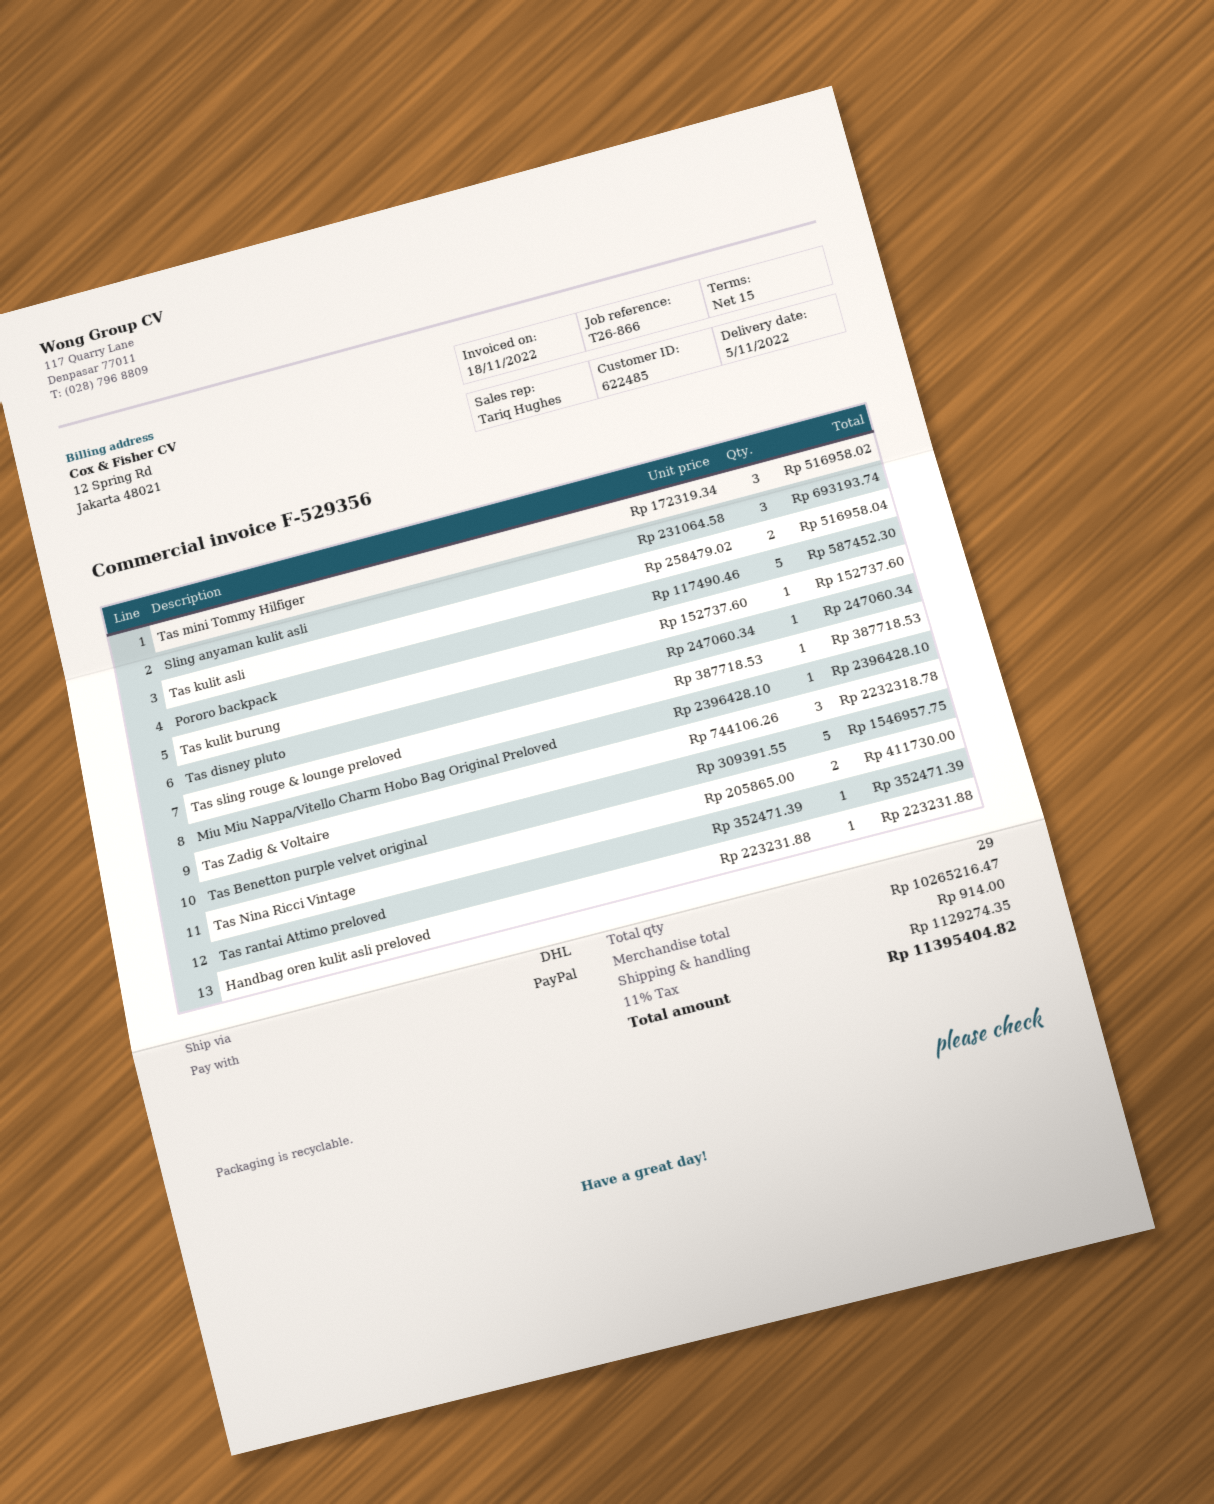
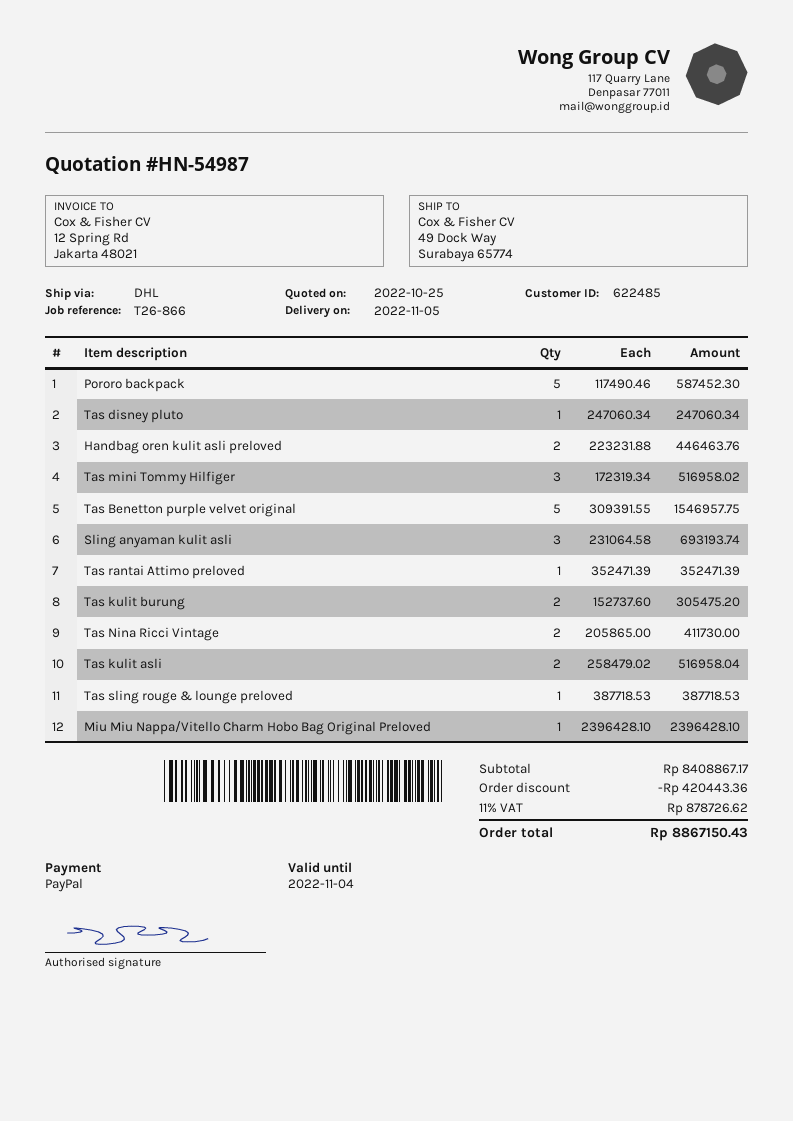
Tas kulit burung: 1 x 152737.60 = 152737.60 -> 2 x 152737.60 = 305475.20
Tas Zadig & Voltaire: 3 x 744106.26 = 2232318.78 -> none
Handbag oren kulit asli preloved: 1 x 223231.88 = 223231.88 -> 2 x 223231.88 = 446463.76
subtotal: 10265216.47 -> 8408867.17
discount: none -> 420443.36
shipping: 914.00 -> none
tax: 11% = 1129274.35 -> 11% = 878726.62
total: 11395404.82 -> 8867150.43

